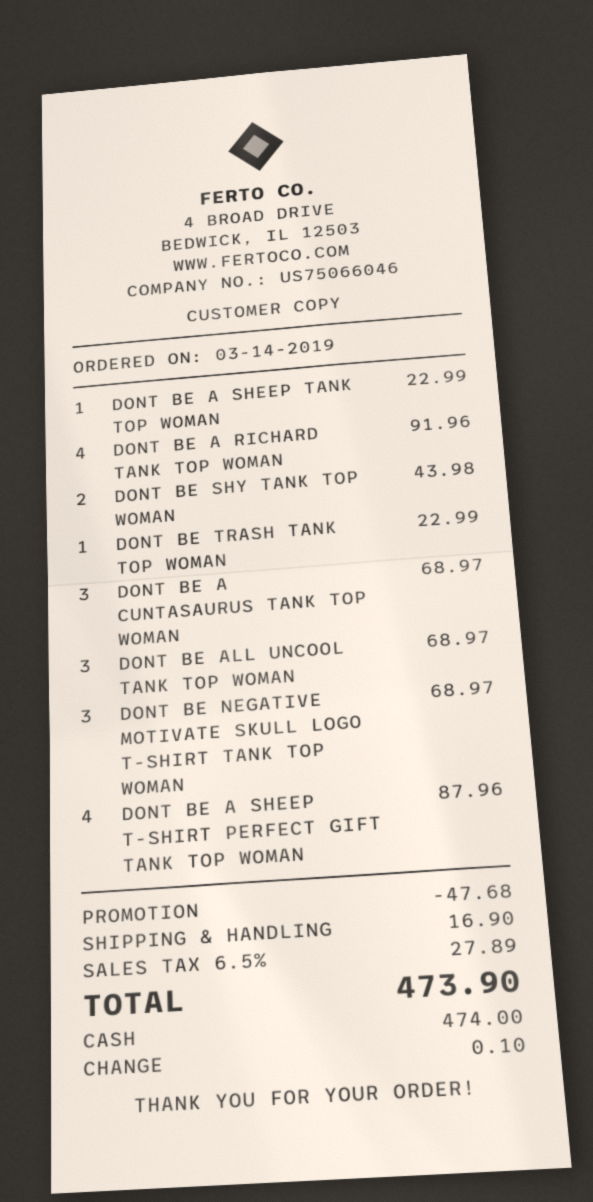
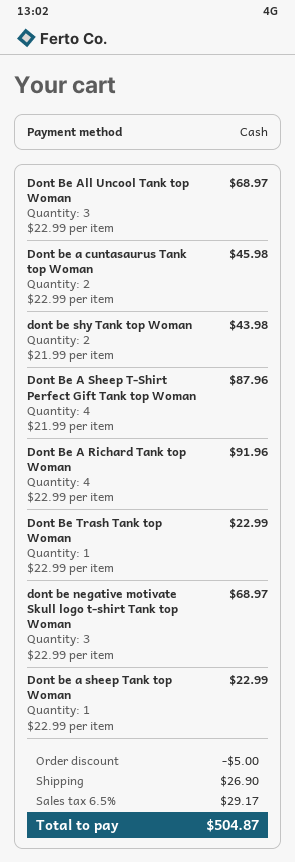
DONT BE A CUNTASAURUS TANK TOP WOMAN: 3 for 68.97 -> 2 for 45.98
discount: 47.68 -> 5.00
shipping: 16.90 -> 26.90
tax: 6.5% = 27.89 -> 6.5% = 29.17
total: 473.90 -> 504.87

